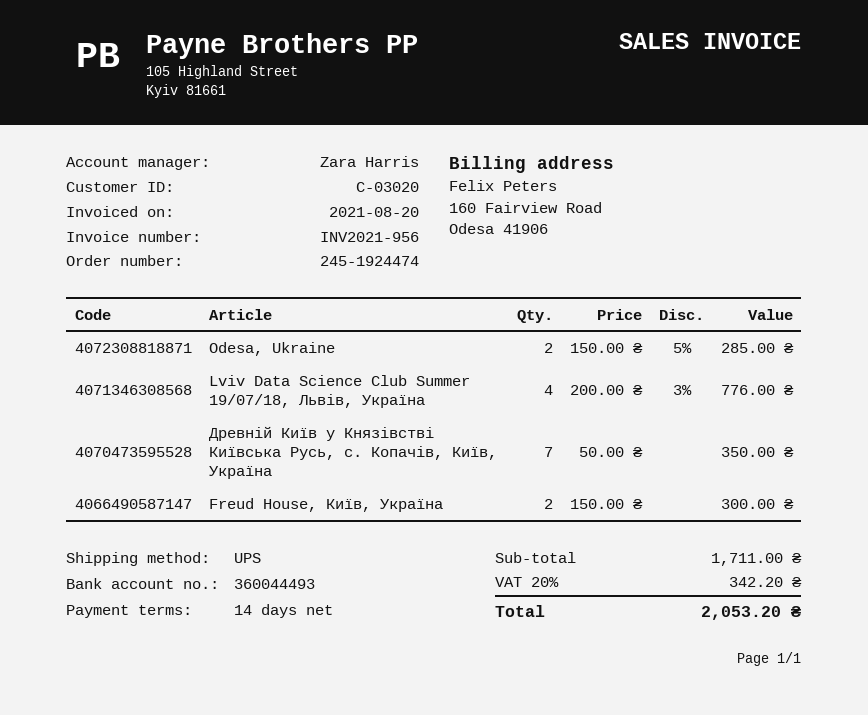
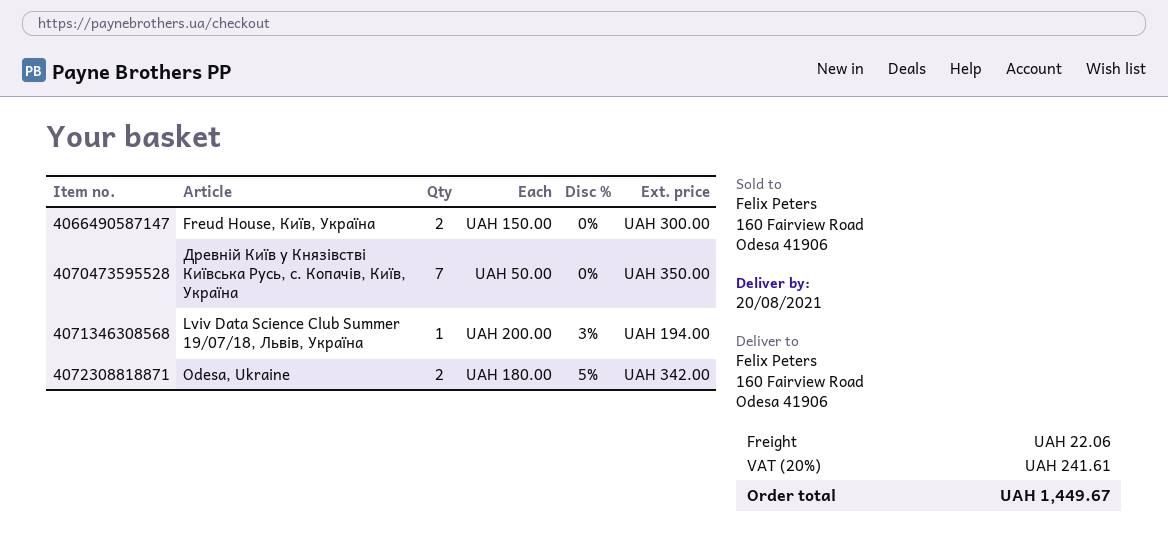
Odesa, Ukraine: 2 x 150.00 - 5% = 285.00 -> 2 x 180.00 - 5% = 342.00
Lviv Data Science Club Summer 19/07/18, Львів, Україна: 4 x 200.00 - 3% = 776.00 -> 1 x 200.00 - 3% = 194.00
shipping: none -> 22.06
tax: 20% = 342.20 -> 20% = 241.61
total: 2053.20 -> 1449.67

